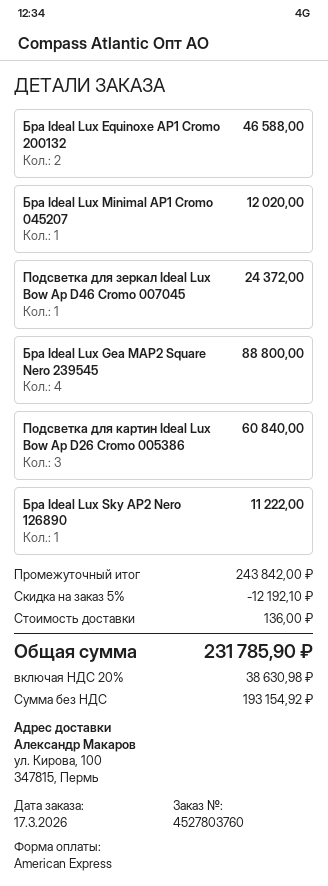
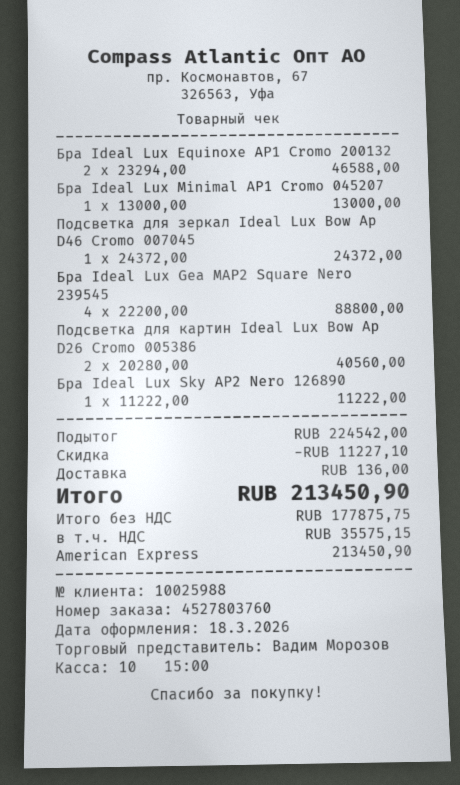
order date: 2026-03-17 -> 2026-03-18
Бра Ideal Lux Minimal AP1 Cromo 045207: 1 for 12020.00 -> 1 for 13000.00
Подсветка для картин Ideal Lux Bow Ap D26 Cromo 005386: 3 for 60840.00 -> 2 for 40560.00
subtotal: 243842.00 -> 224542.00
discount: 12192.10 -> 11227.10
net: 193154.92 -> 177875.75
tax: 38630.98 -> 35575.15
total: 231785.90 -> 213450.90

